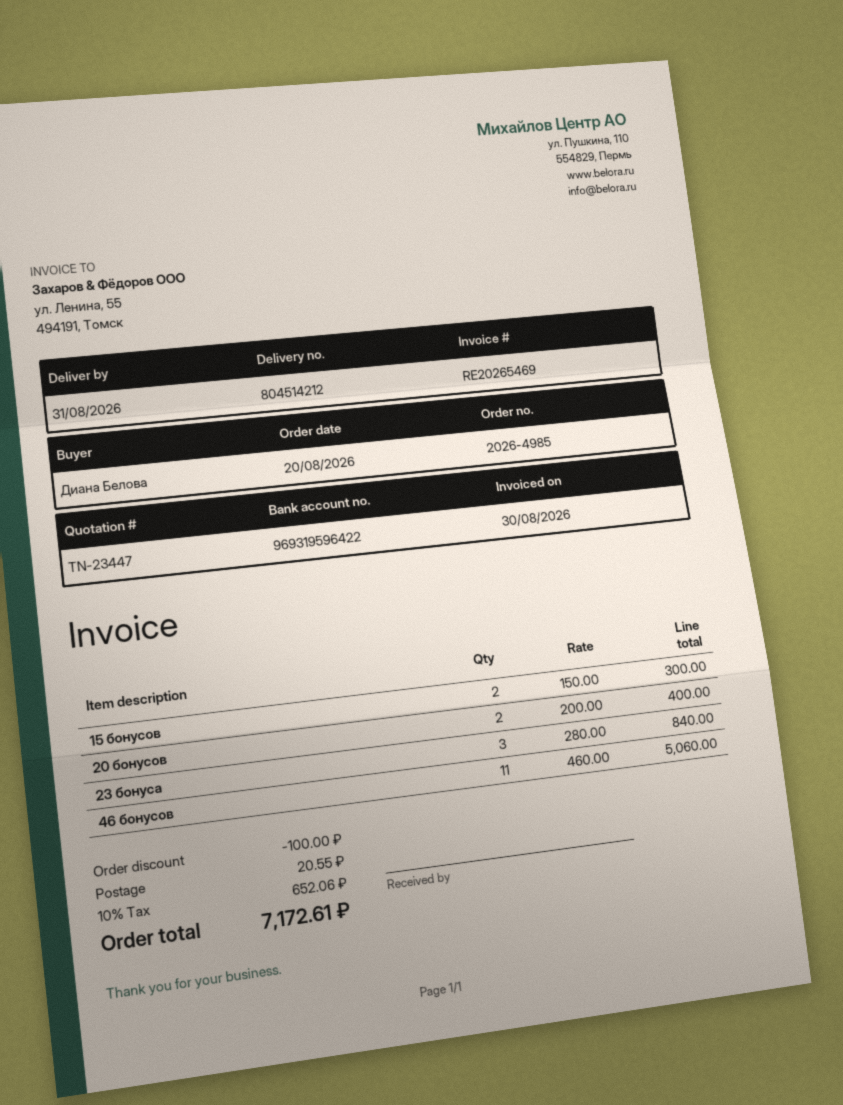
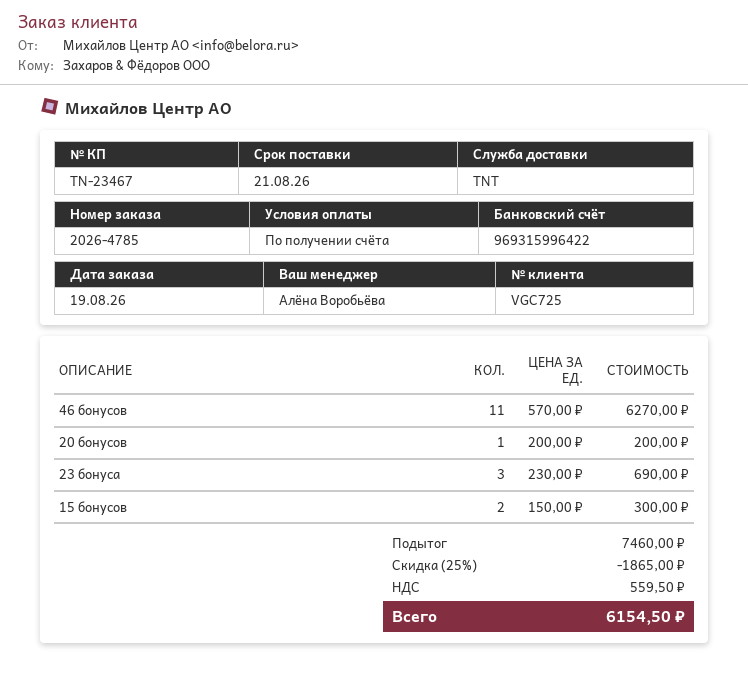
quote number: TN-23447 -> TN-23467
order number: 2026-4985 -> 2026-4785
order date: 2026-08-20 -> 2026-08-19
delivery date: 2026-08-31 -> 2026-08-21
bank account: 969319596422 -> 969315996422
20 бонусов: 2 x 200.00 = 400.00 -> 1 x 200.00 = 200.00
23 бонуса: 3 x 280.00 = 840.00 -> 3 x 230.00 = 690.00
46 бонусов: 11 x 460.00 = 5060.00 -> 11 x 570.00 = 6270.00
discount: 100.00 -> 1865.00
shipping: 20.55 -> none
tax: 652.06 -> 559.50
total: 7172.61 -> 6154.50

